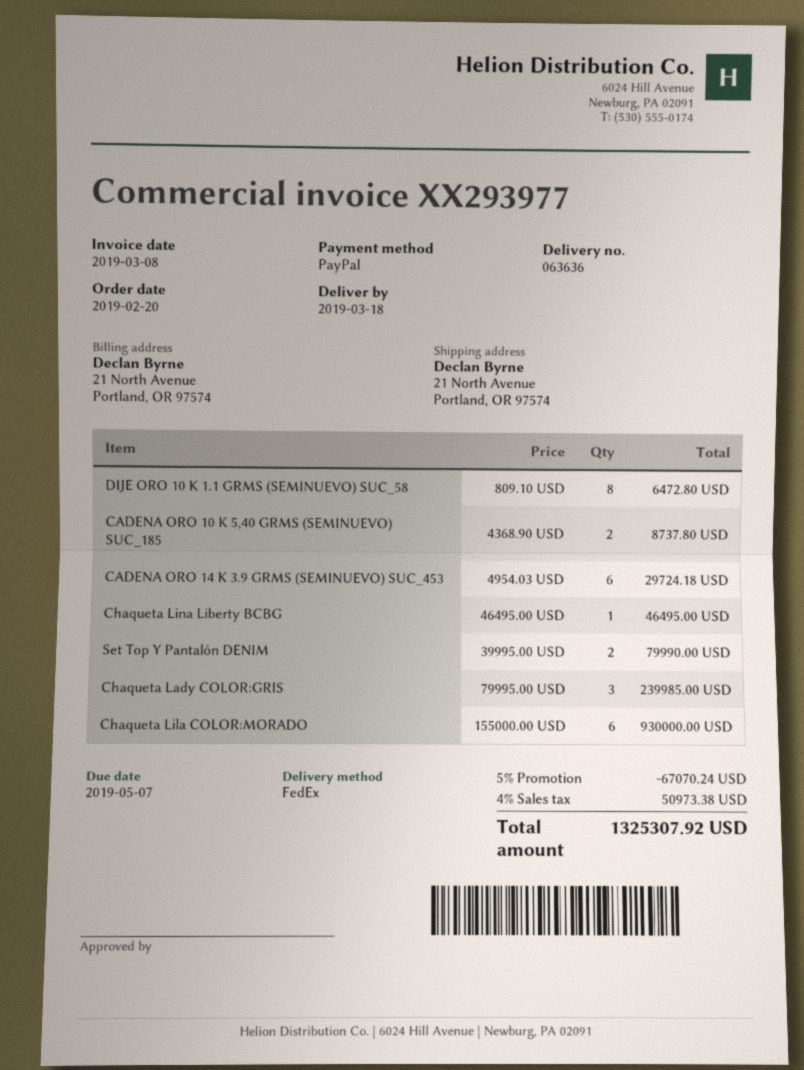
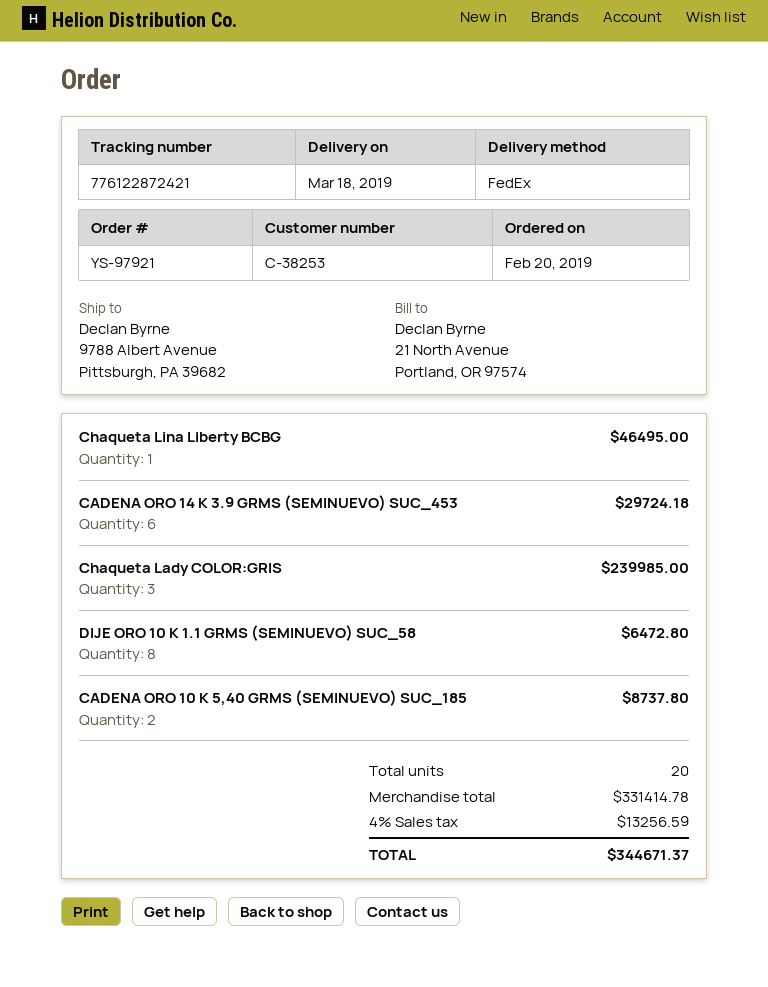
ship to: 21 North Avenue, Portland, OR 97574 -> 9788 Albert Avenue, Pittsburgh, PA 39682
Set Top Y Pantalón DENIM: 2 for 79990.00 -> none
Chaqueta Lila COLOR:MORADO: 6 for 930000.00 -> none
discount: 5% = 67070.24 -> none
tax: 4% = 50973.38 -> 4% = 13256.59
total: 1325307.92 -> 344671.37

